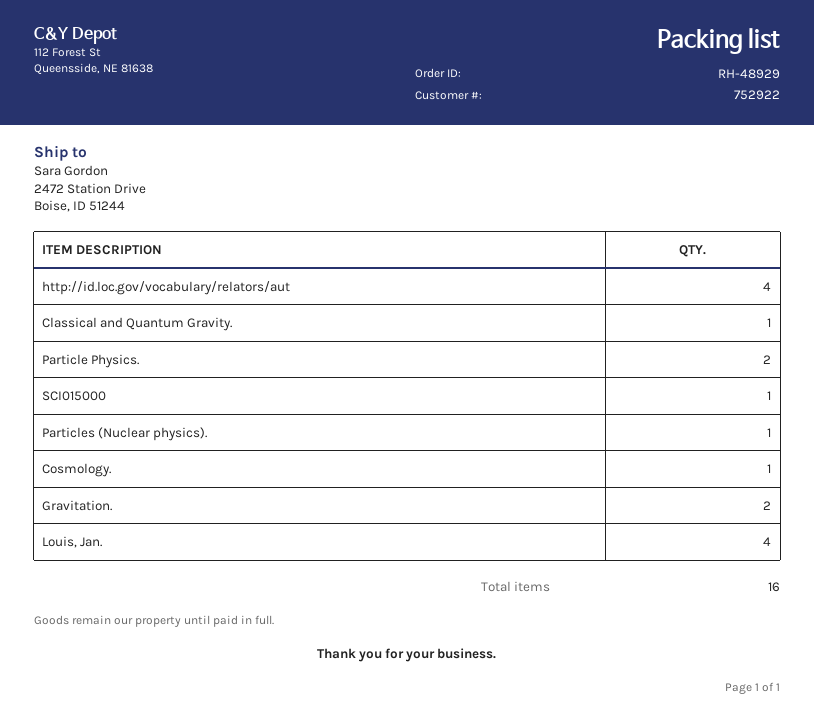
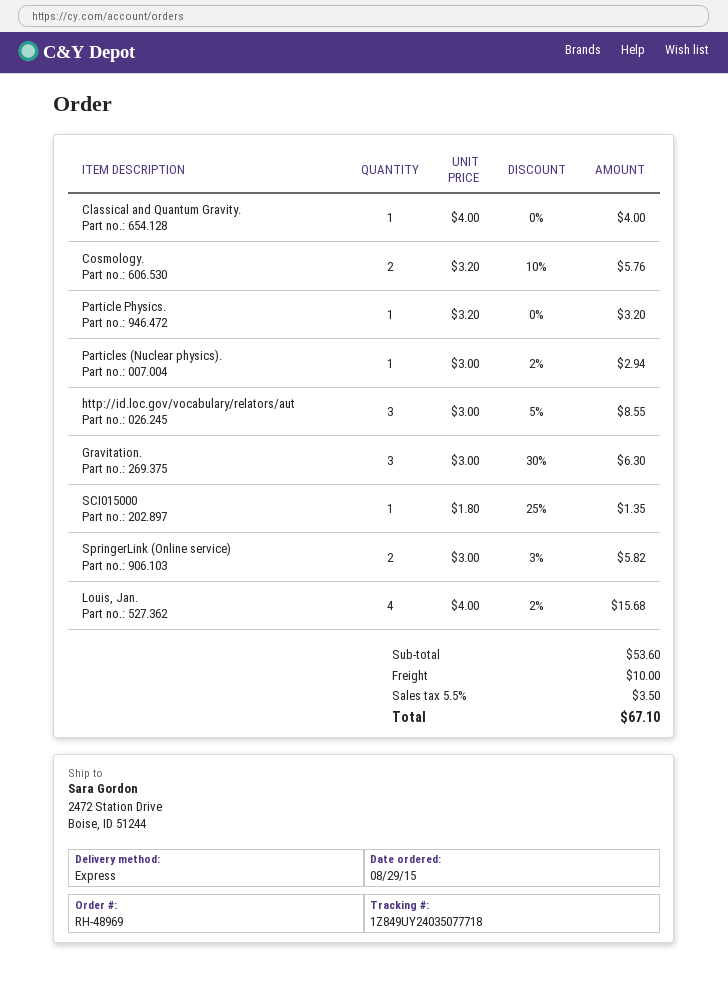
order number: RH-48929 -> RH-48969
http://id.loc.gov/vocabulary/relators/aut: 4 -> 3
Particle Physics.: 2 -> 1
Cosmology.: 1 -> 2
Gravitation.: 2 -> 3
SpringerLink (Online service): none -> 2

